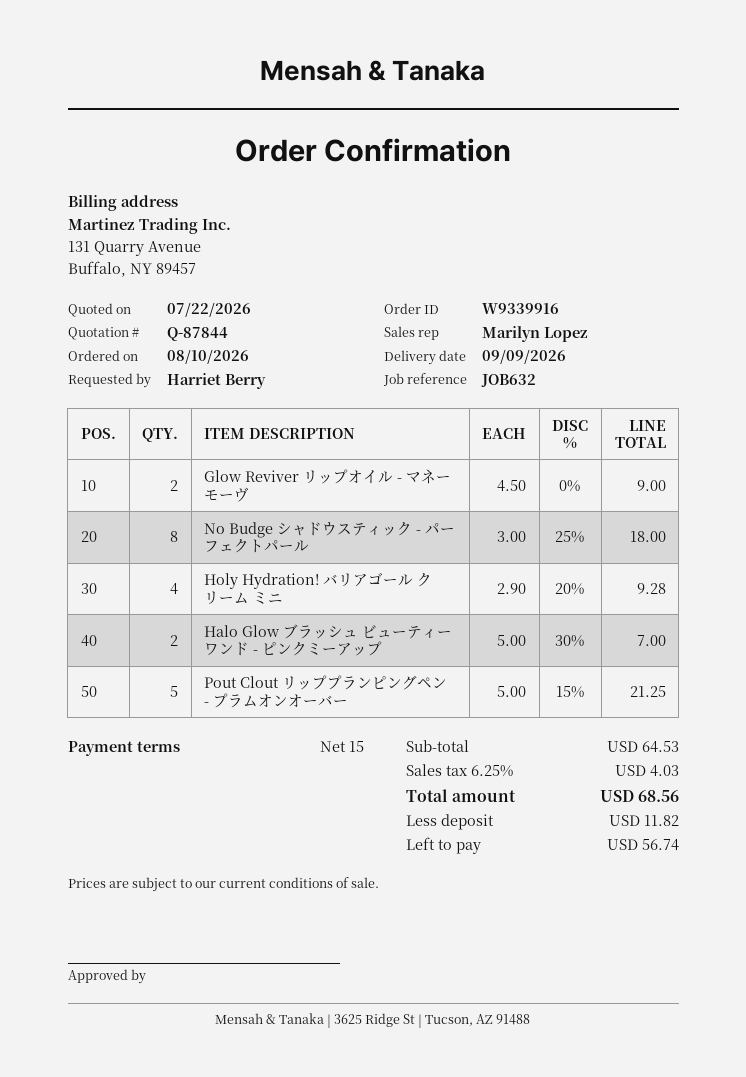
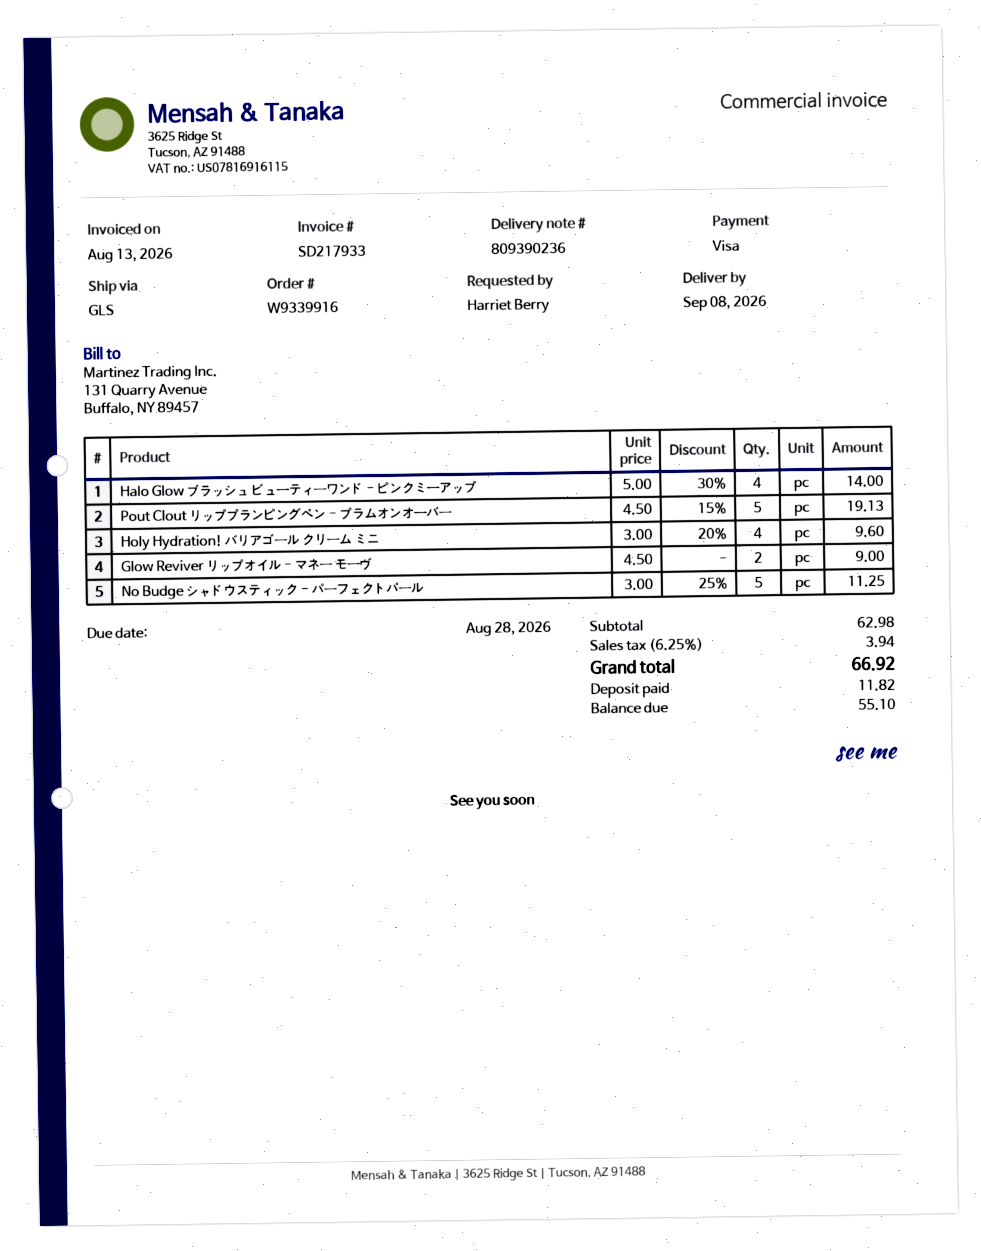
delivery date: 2026-09-09 -> 2026-09-08
No Budge シャドウスティック - パーフェクトパール: 8 x 3.00 - 25% = 18.00 -> 5 x 3.00 - 25% = 11.25
Holy Hydration! バリアゴール クリーム ミニ: 4 x 2.90 - 20% = 9.28 -> 4 x 3.00 - 20% = 9.60
Halo Glow ブラッシュ ビューティーワンド - ピンクミーアップ: 2 x 5.00 - 30% = 7.00 -> 4 x 5.00 - 30% = 14.00
Pout Clout リッププランピングペン - プラムオンオーバー: 5 x 5.00 - 15% = 21.25 -> 5 x 4.50 - 15% = 19.13
subtotal: 64.53 -> 62.98
tax: 6.25% = 4.03 -> 6.25% = 3.94
total: 68.56 -> 66.92
balance: 56.74 -> 55.10

